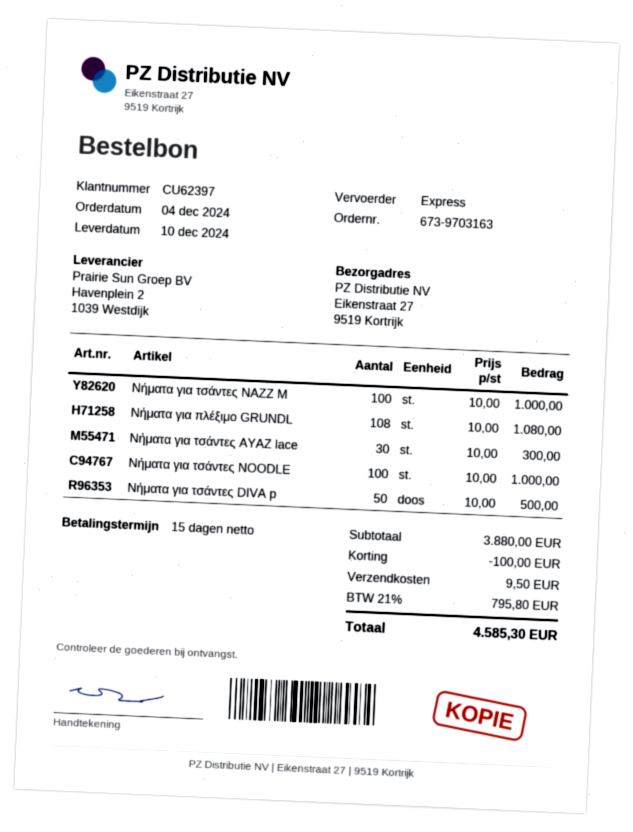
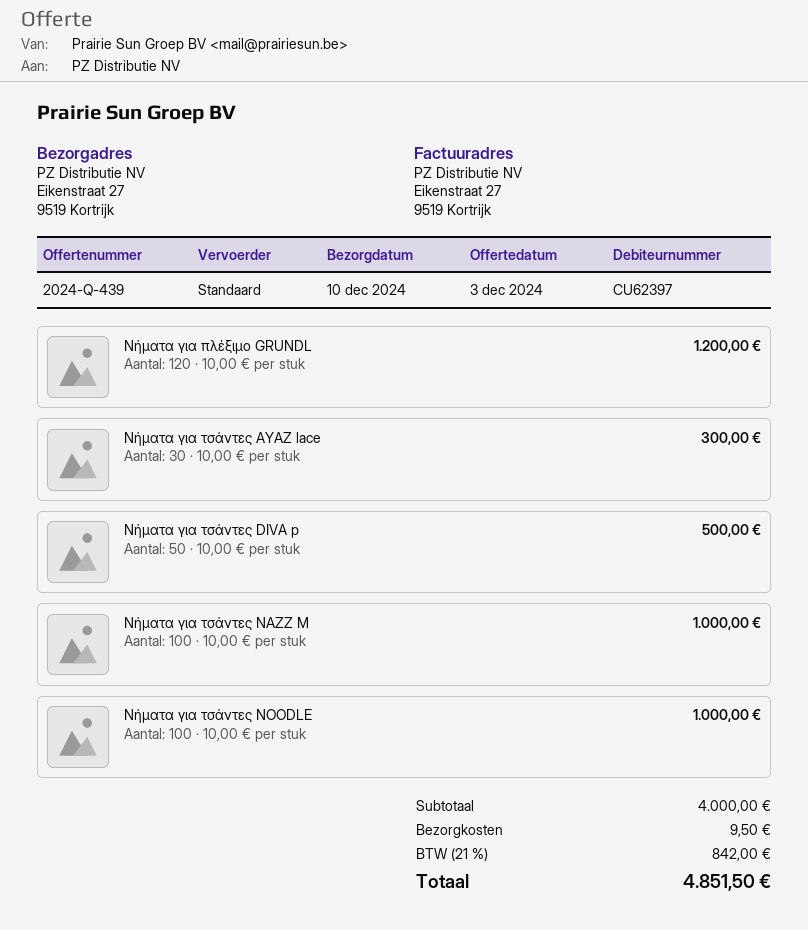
shipping method: express -> standard
Νήματα για πλέξιμο GRUNDL: 108 x 10.00 = 1080.00 -> 120 x 10.00 = 1200.00
subtotal: 3880.00 -> 4000.00
discount: 100.00 -> none
tax: 21% = 795.80 -> 21% = 842.00
total: 4585.30 -> 4851.50

